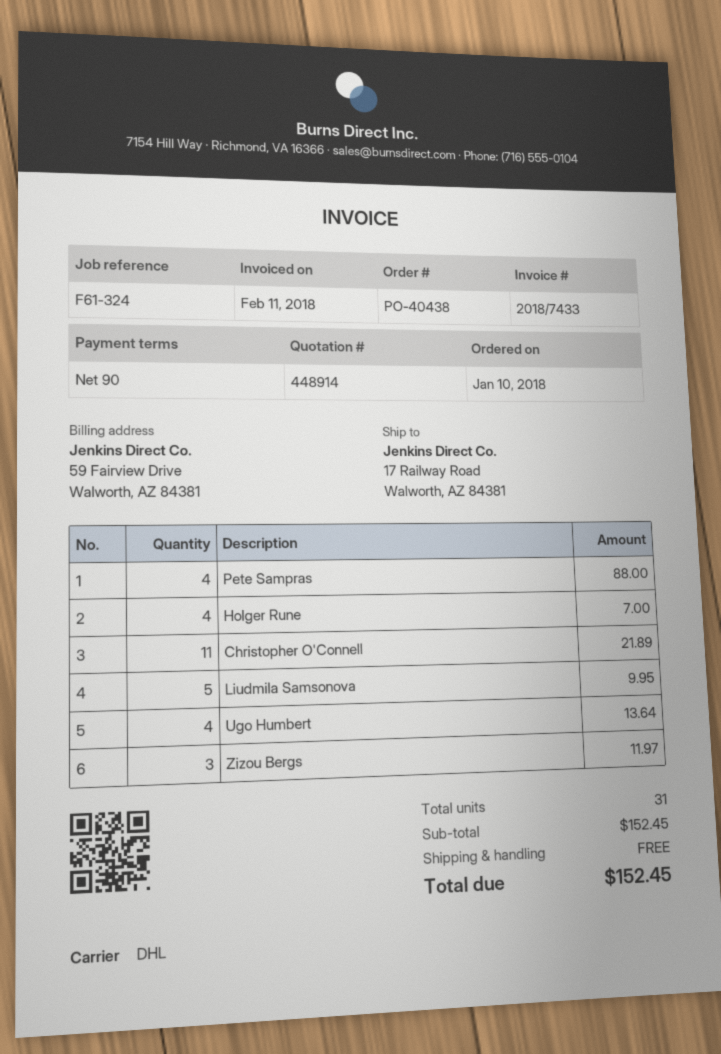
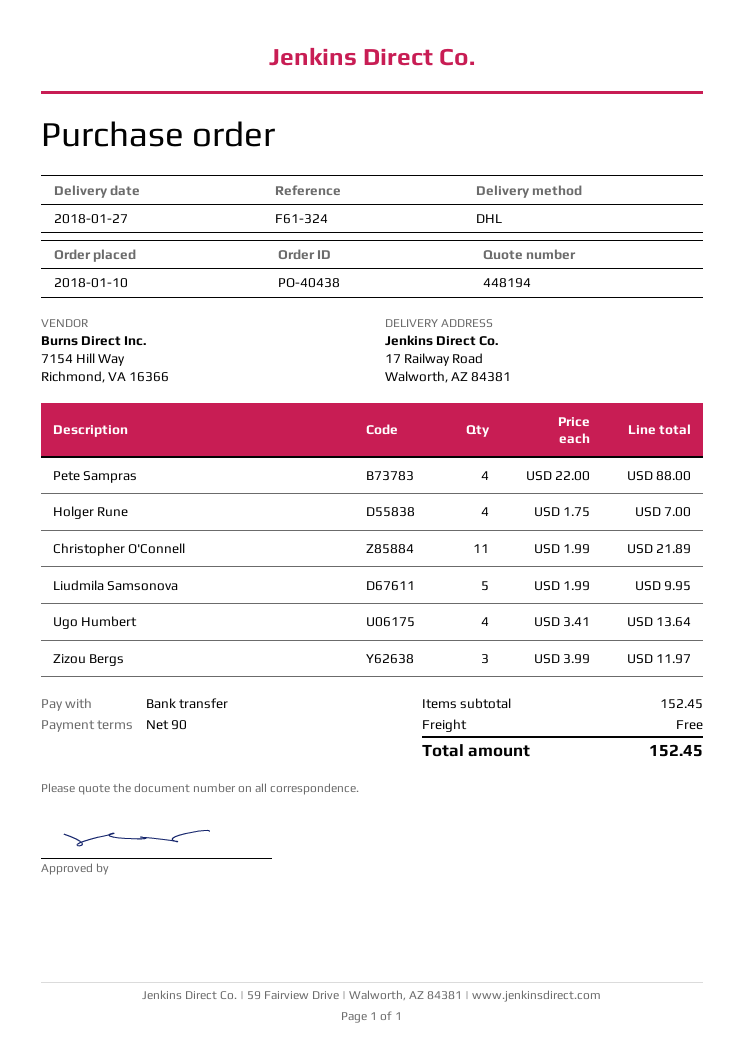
quote number: 448914 -> 448194

